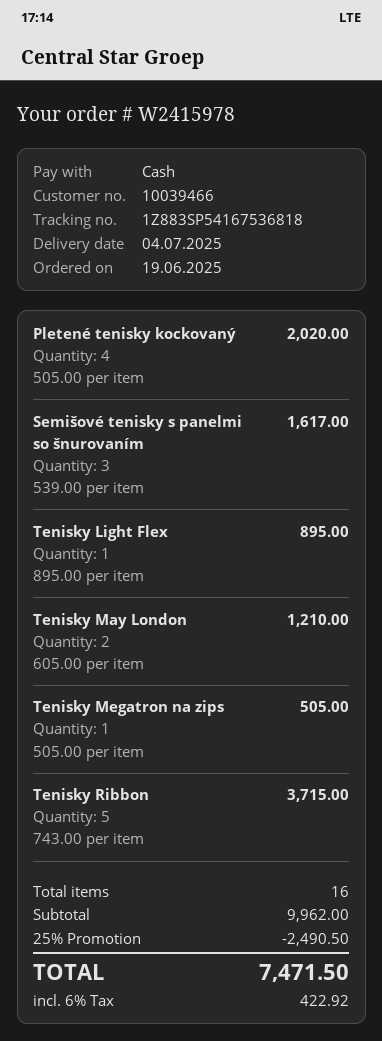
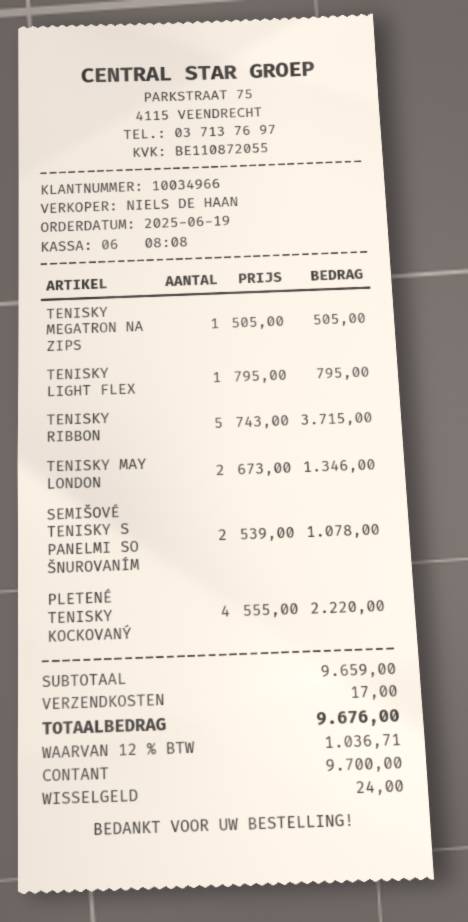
customer number: 10039466 -> 10034966
Pletené tenisky kockovaný: 4 x 505.00 = 2020.00 -> 4 x 555.00 = 2220.00
Semišové tenisky s panelmi so šnurovaním: 3 x 539.00 = 1617.00 -> 2 x 539.00 = 1078.00
Tenisky Light Flex: 1 x 895.00 = 895.00 -> 1 x 795.00 = 795.00
Tenisky May London: 2 x 605.00 = 1210.00 -> 2 x 673.00 = 1346.00
subtotal: 9962.00 -> 9659.00
discount: 25% = 2490.50 -> none
shipping: none -> 17.00
tax: 6% = 422.92 -> 12% = 1036.71
total: 7471.50 -> 9676.00

